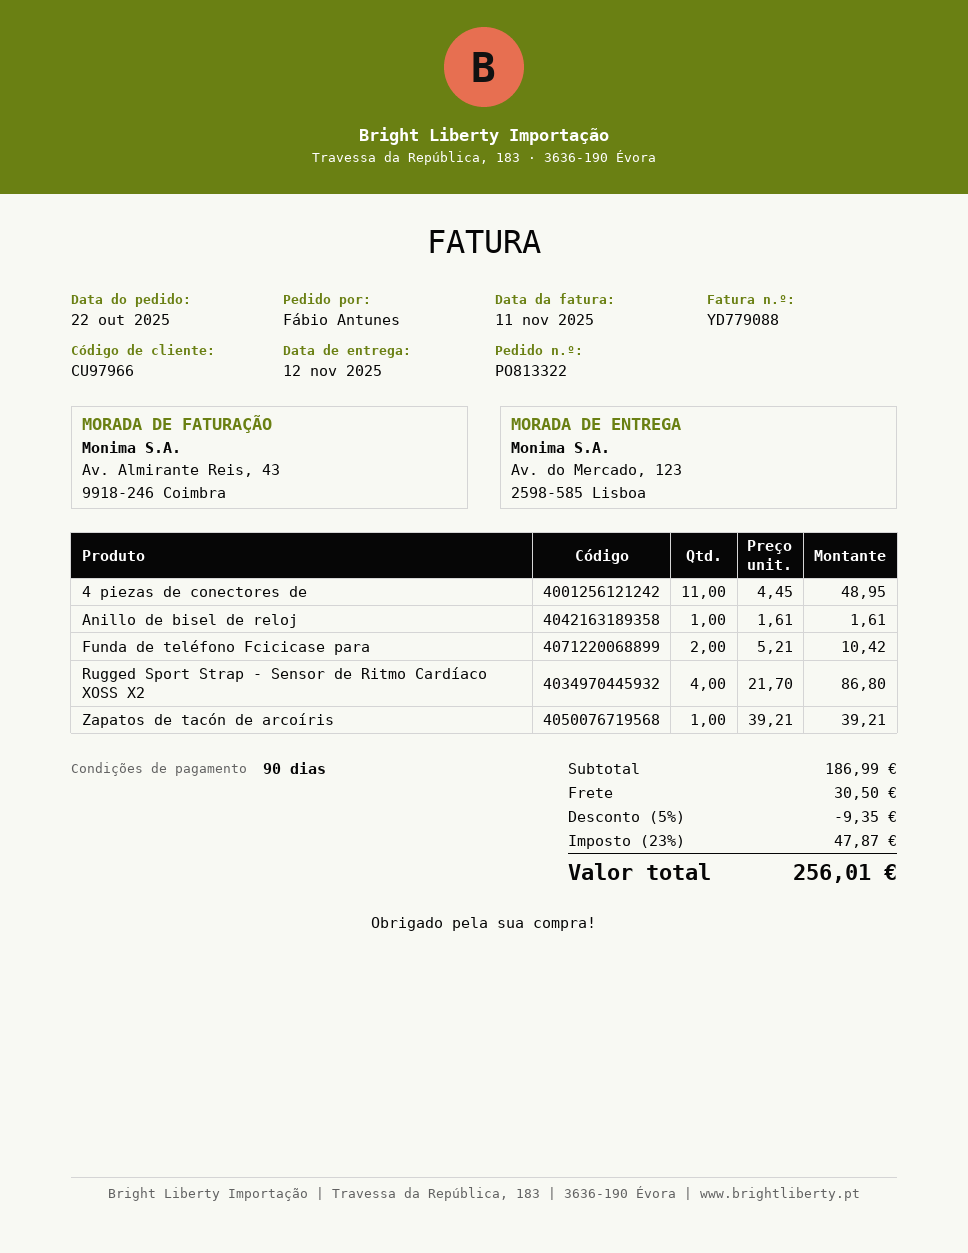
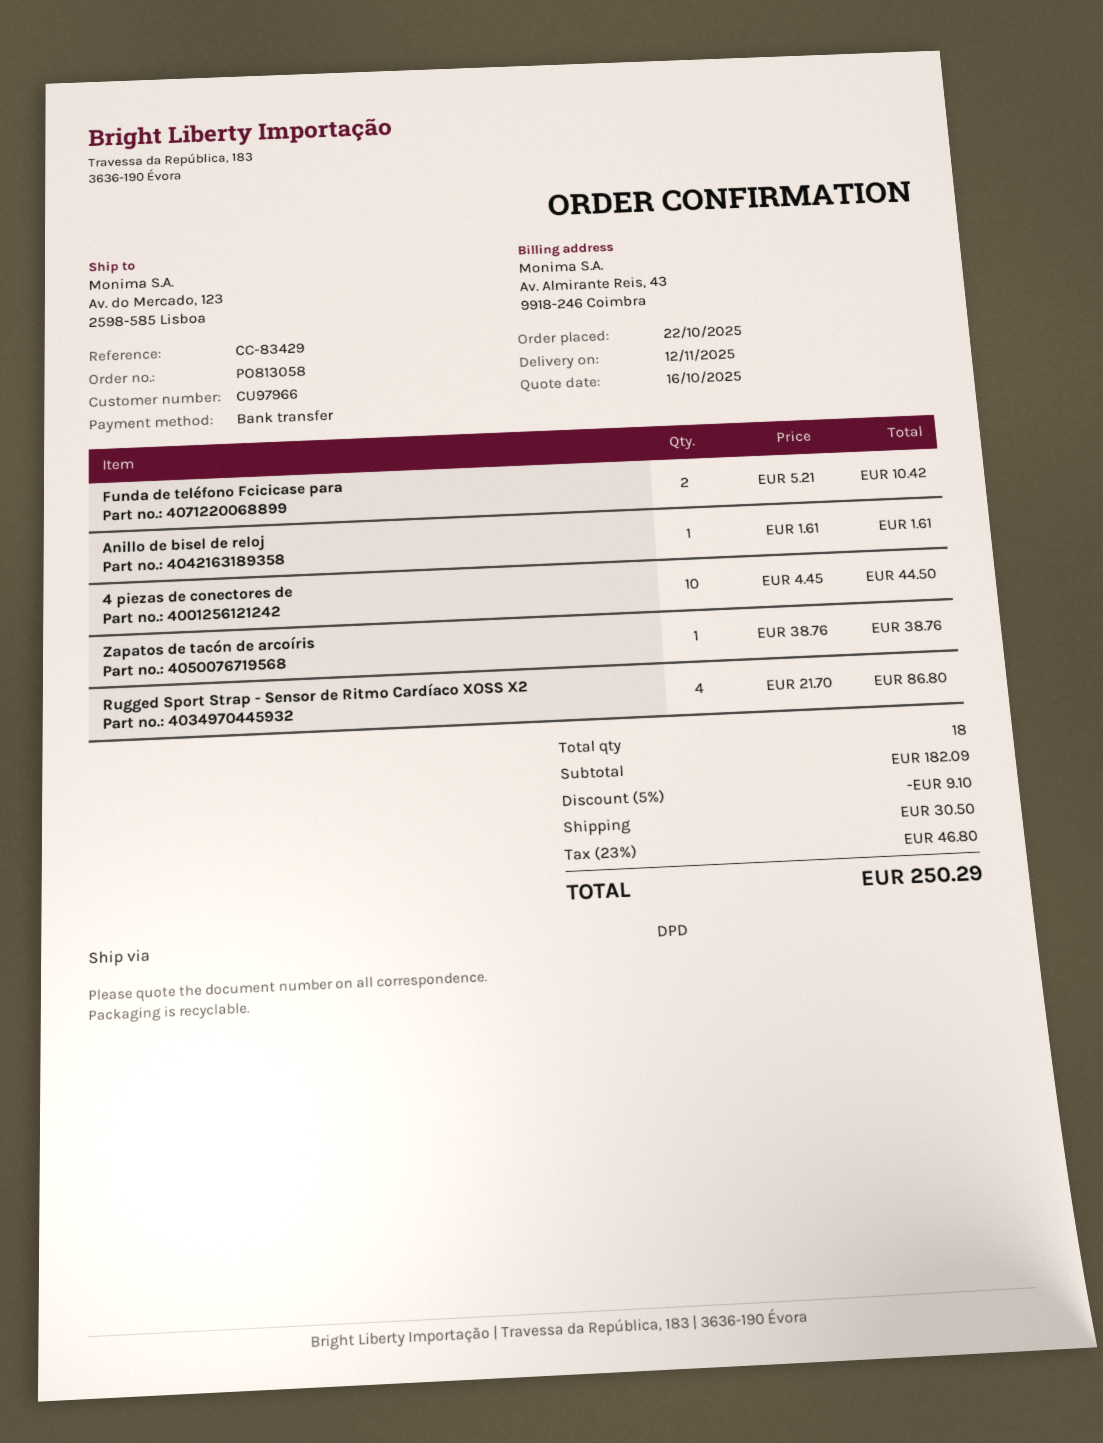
order number: PO813322 -> PO813058
4 piezas de conectores de: 11 x 4.45 = 48.95 -> 10 x 4.45 = 44.50
Zapatos de tacón de arcoíris: 1 x 39.21 = 39.21 -> 1 x 38.76 = 38.76
subtotal: 186.99 -> 182.09
discount: 5% = 9.35 -> 5% = 9.10
tax: 23% = 47.87 -> 23% = 46.80
total: 256.01 -> 250.29

